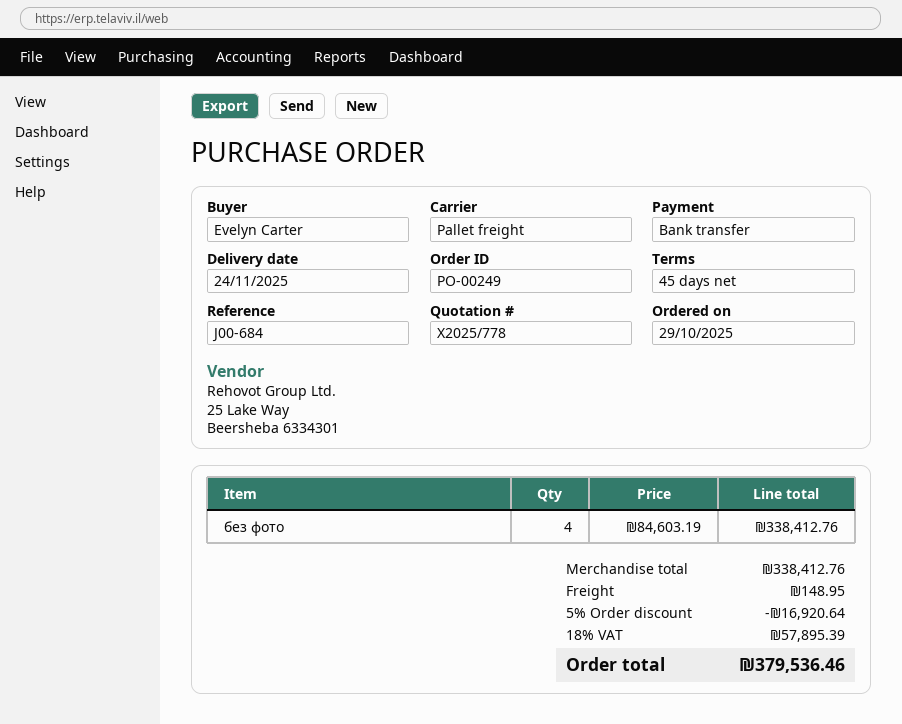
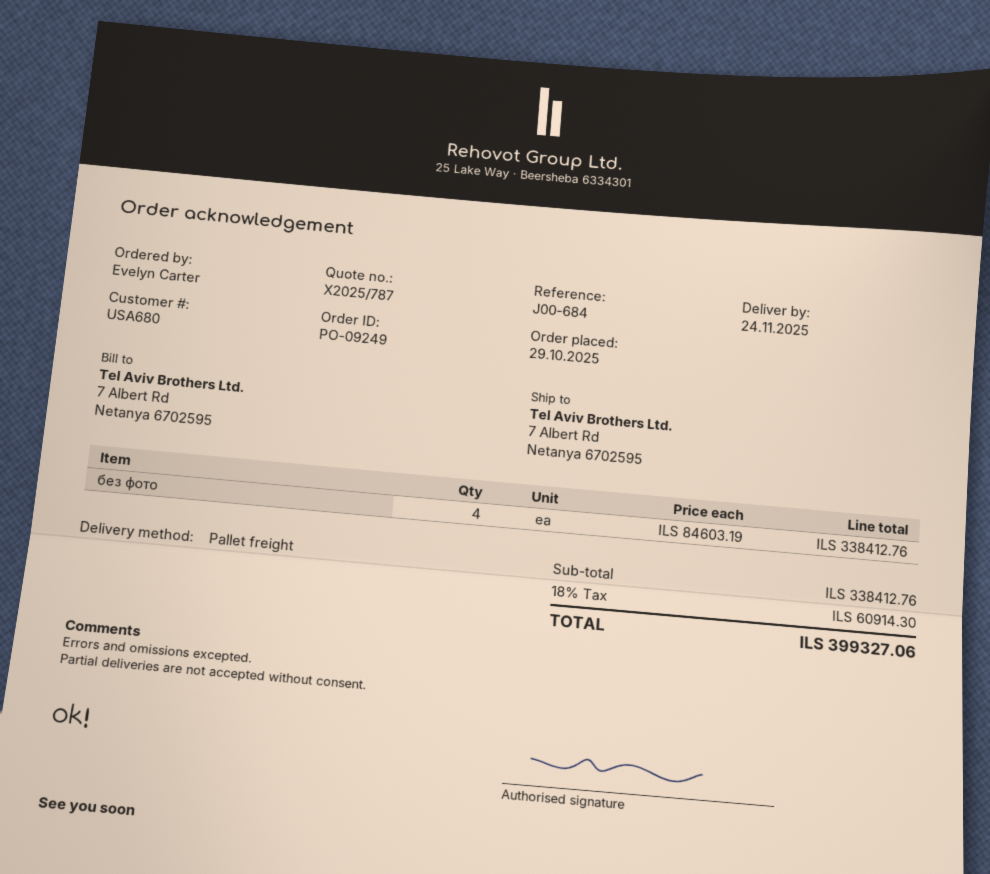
quote number: X2025/778 -> X2025/787
order number: PO-00249 -> PO-09249
discount: 5% = 16920.64 -> none
shipping: 148.95 -> none
tax: 18% = 57895.39 -> 18% = 60914.30
total: 379536.46 -> 399327.06

